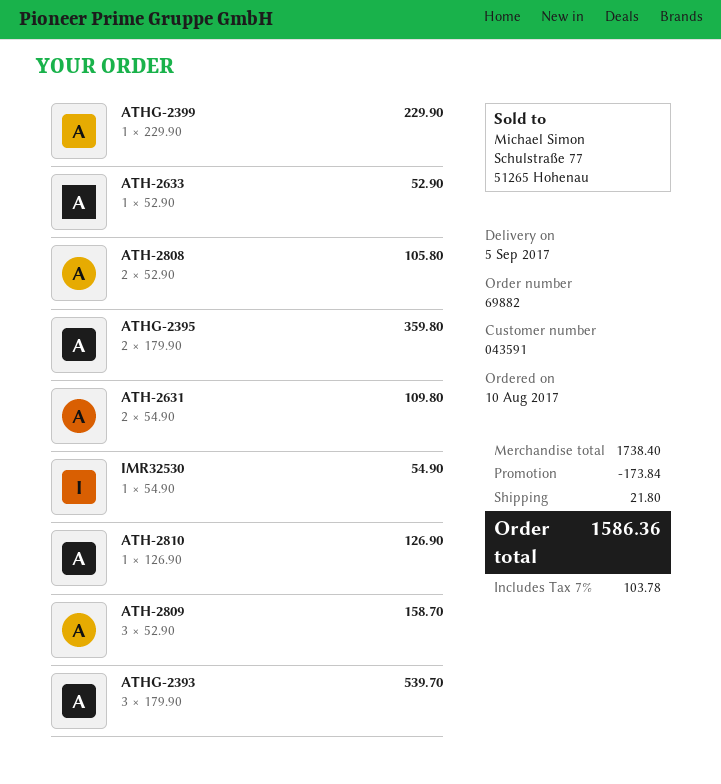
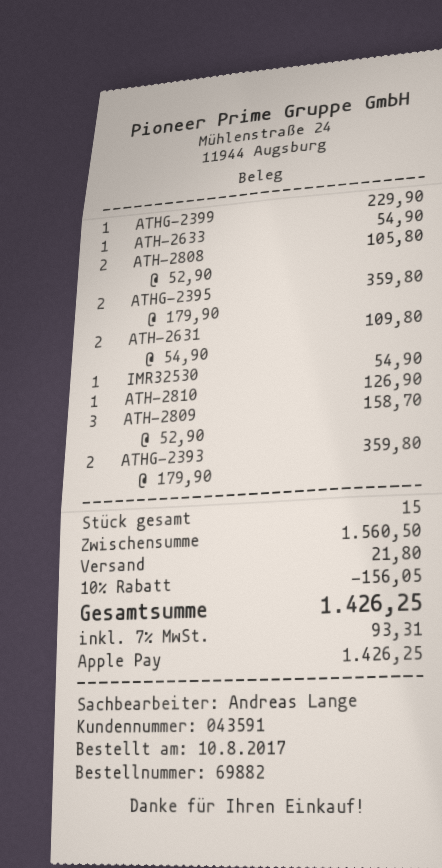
ATH-2633: 1 x 52.90 = 52.90 -> 1 x 54.90 = 54.90
ATHG-2393: 3 x 179.90 = 539.70 -> 2 x 179.90 = 359.80
subtotal: 1738.40 -> 1560.50
discount: 173.84 -> 156.05
tax: 7% = 103.78 -> 7% = 93.31
total: 1586.36 -> 1426.25

